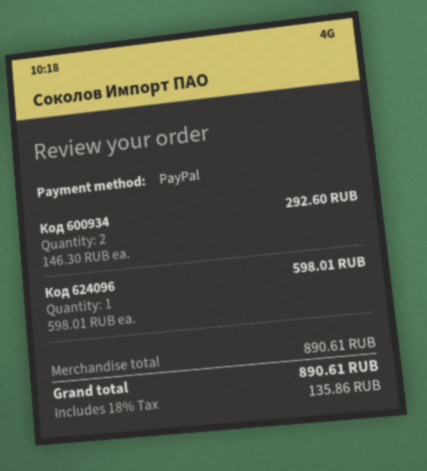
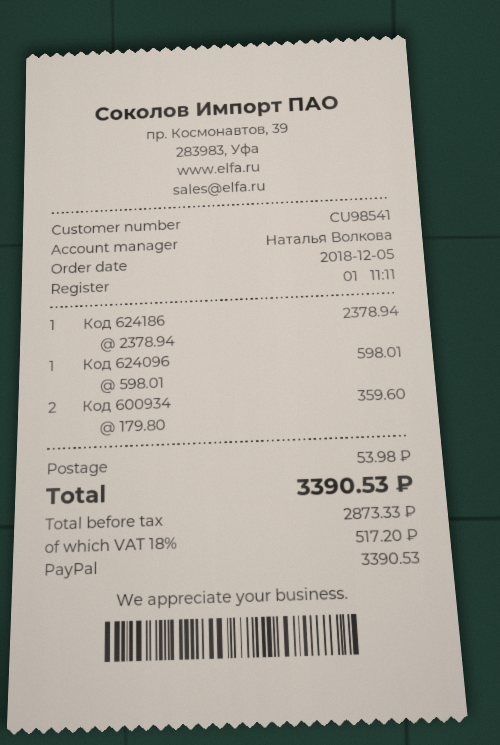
Код 600934: 2 x 146.30 = 292.60 -> 2 x 179.80 = 359.60
Код 624186: none -> 1 x 2378.94 = 2378.94
shipping: none -> 53.98
tax: 18% = 135.86 -> 18% = 517.20
total: 890.61 -> 3390.53

